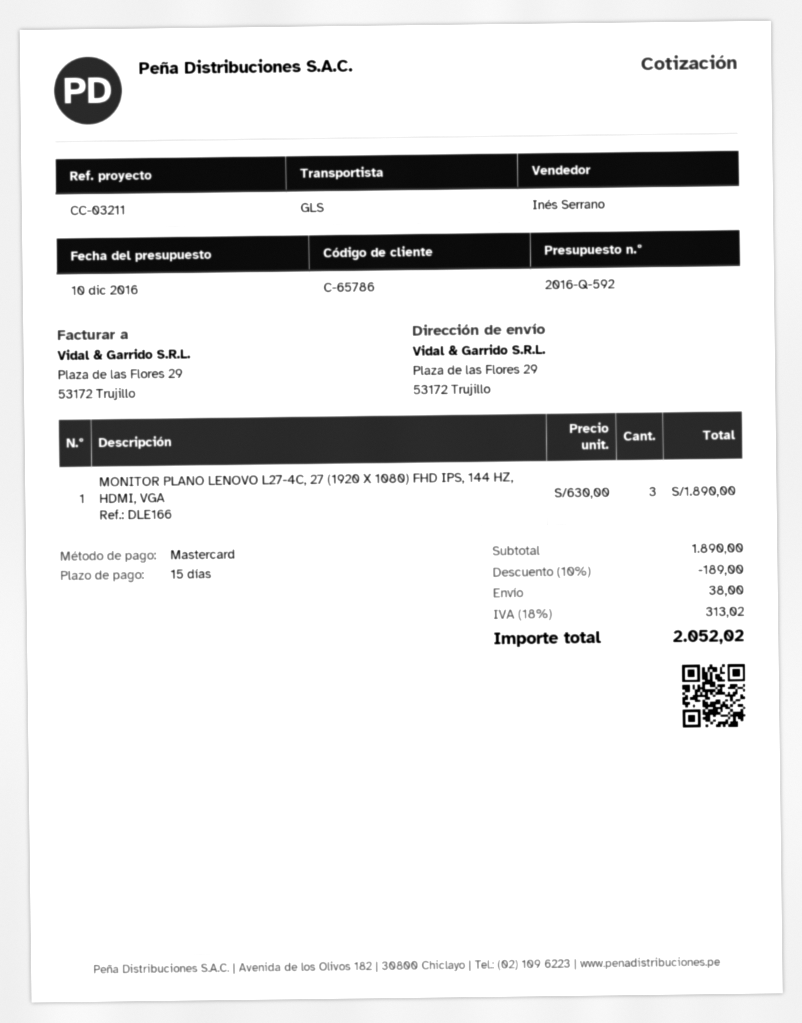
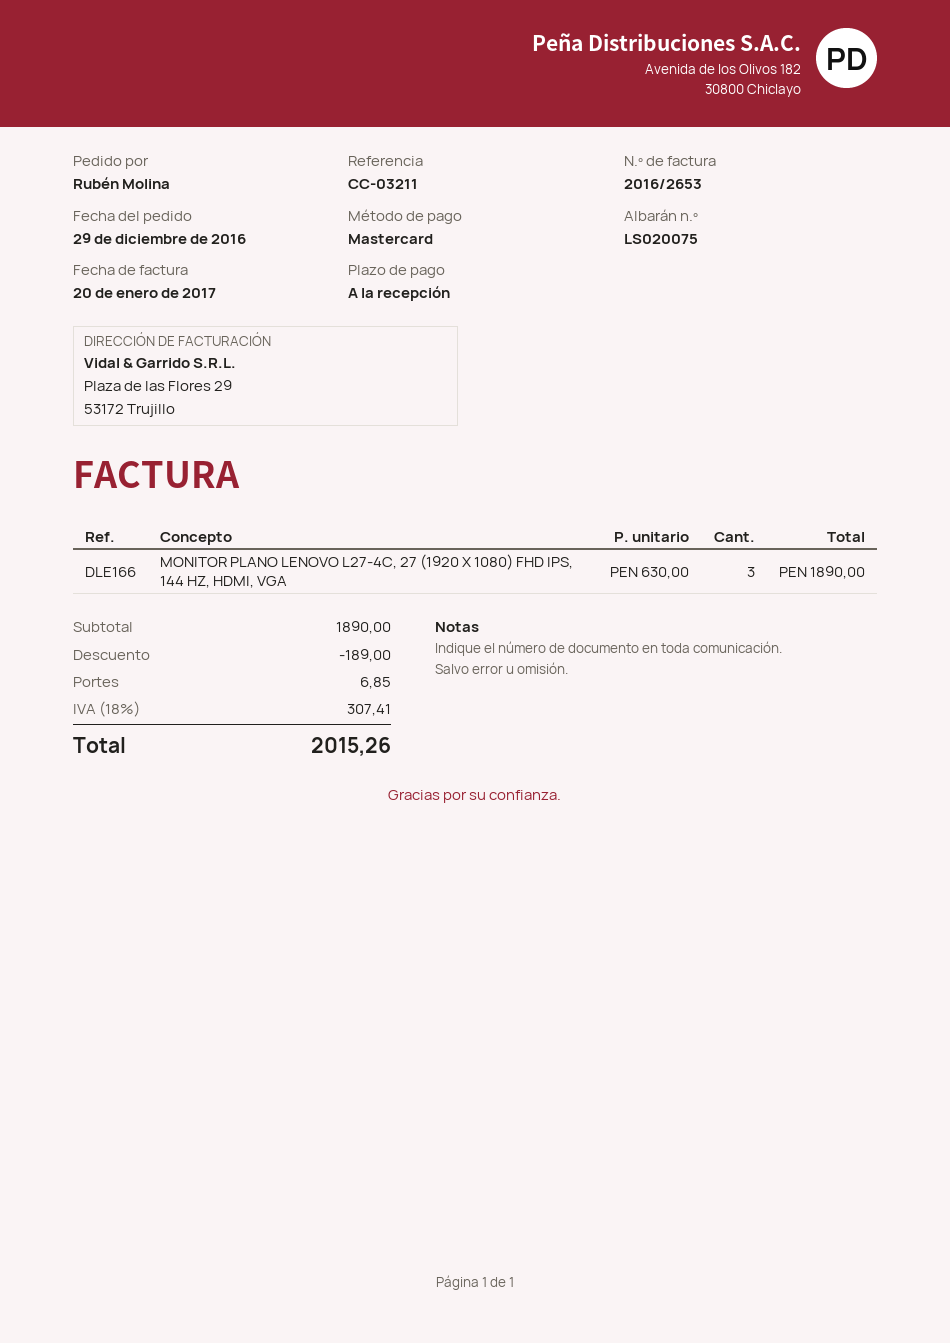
payment terms: 15 days -> on receipt
shipping: 38.00 -> 6.85
tax: 18% = 313.02 -> 18% = 307.41
total: 2052.02 -> 2015.26

